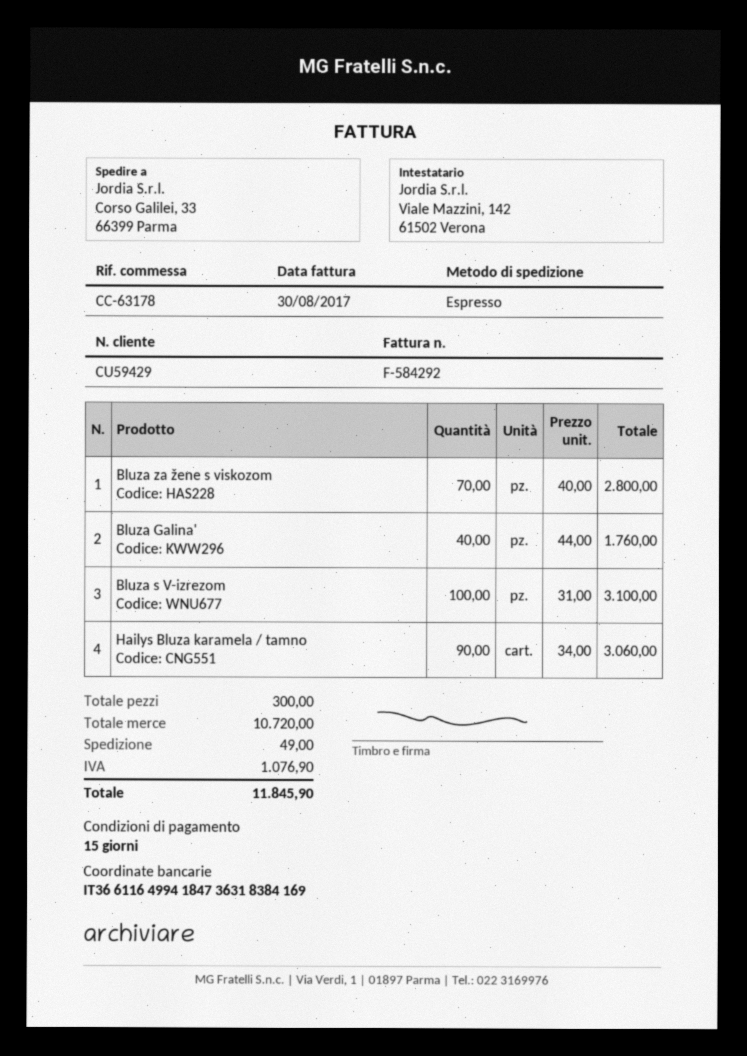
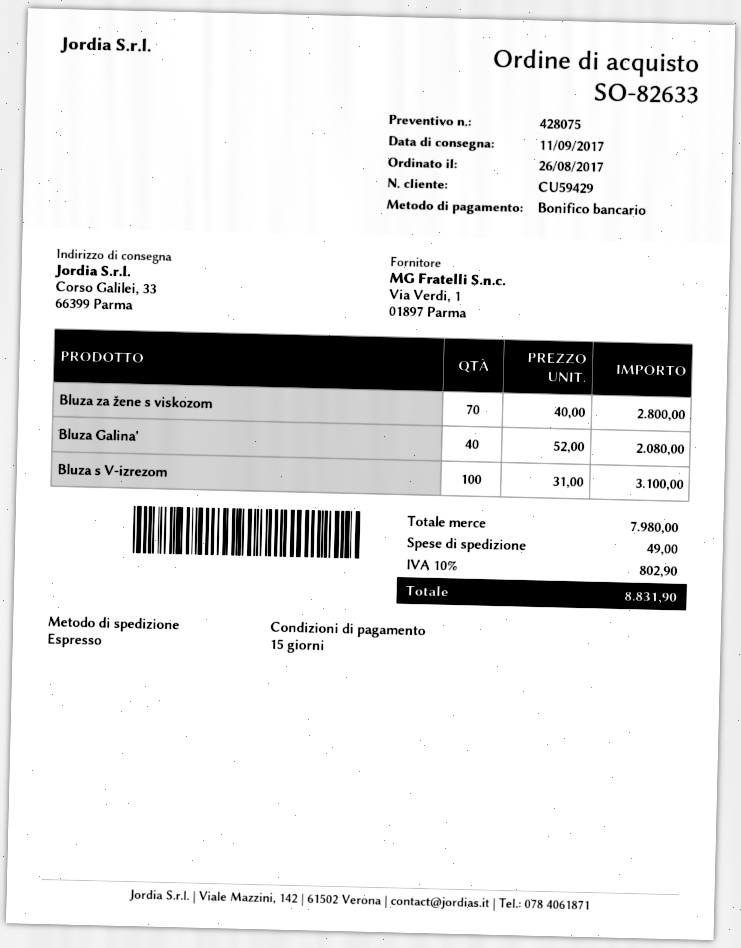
Bluza Galina': 40 x 44.00 = 1760.00 -> 40 x 52.00 = 2080.00
Hailys Bluza karamela / tamno: 90 x 34.00 = 3060.00 -> none
subtotal: 10720.00 -> 7980.00
tax: 1076.90 -> 802.90
total: 11845.90 -> 8831.90

